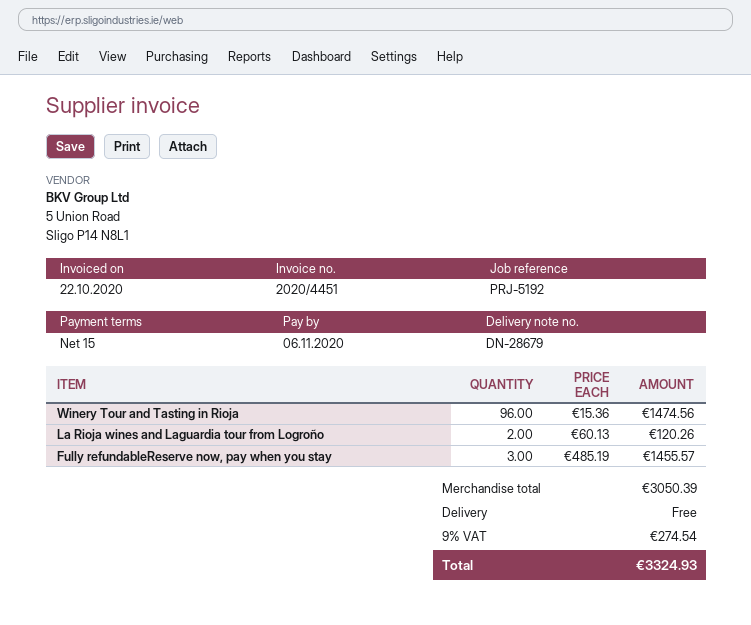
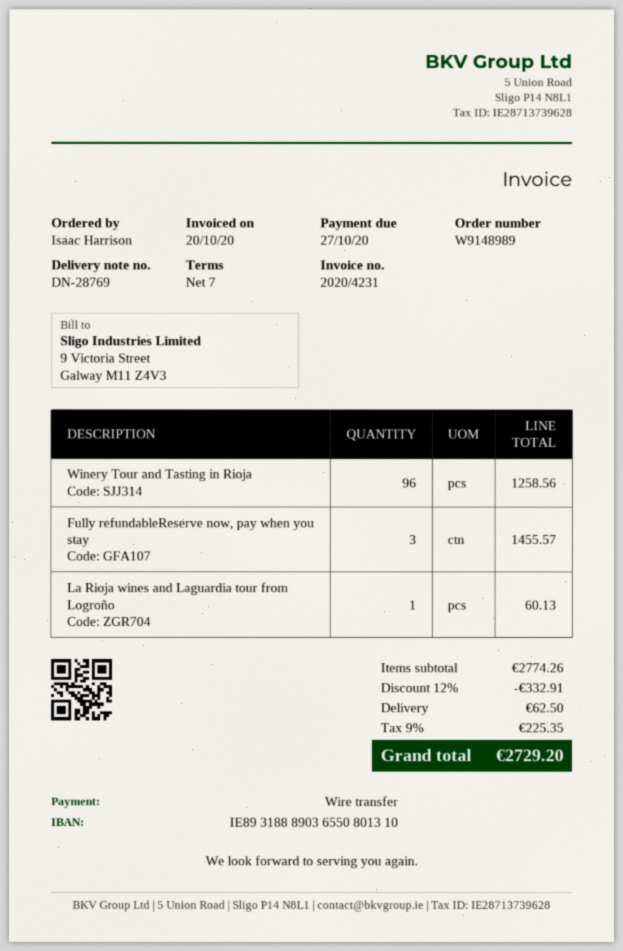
delivery note number: DN-28679 -> DN-28769
invoice number: 2020/4451 -> 2020/4231
invoice date: 2020-10-22 -> 2020-10-20
payment terms: 15 days -> 7 days
due date: 2020-11-06 -> 2020-10-27
Winery Tour and Tasting in Rioja: 96 for 1474.56 -> 96 for 1258.56
La Rioja wines and Laguardia tour from Logroño: 2 for 120.26 -> 1 for 60.13
subtotal: 3050.39 -> 2774.26
discount: none -> 12% = 332.91
shipping: 0.00 -> 62.50
tax: 9% = 274.54 -> 9% = 225.35
total: 3324.93 -> 2729.20

